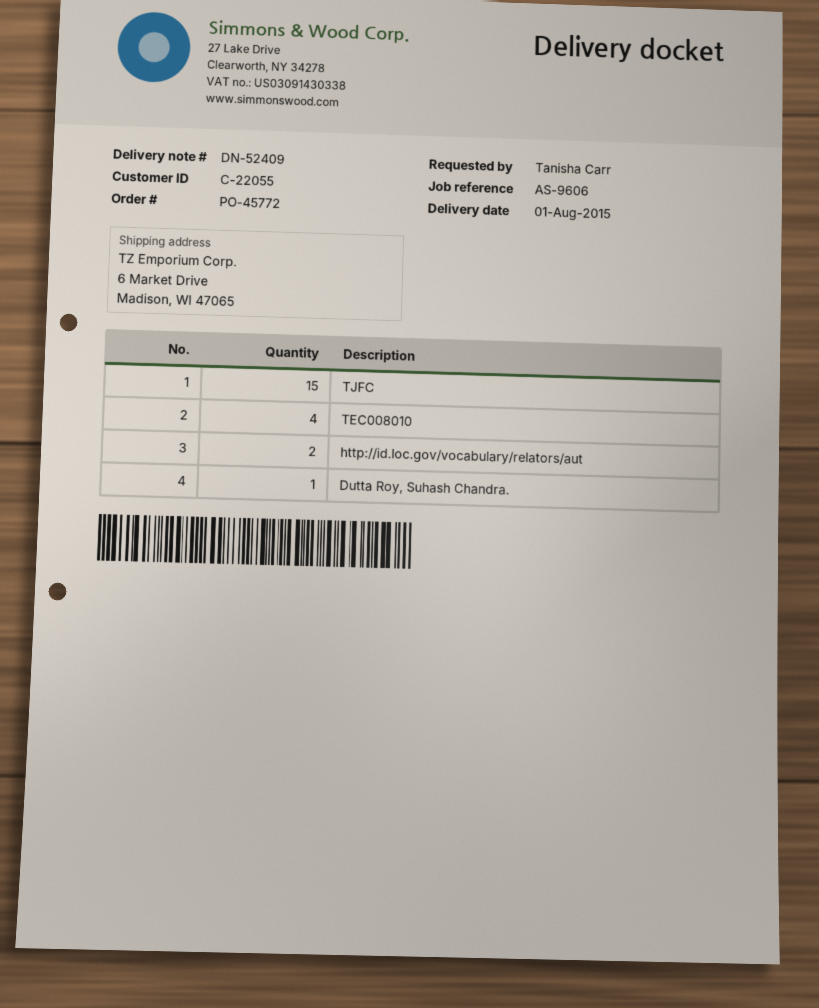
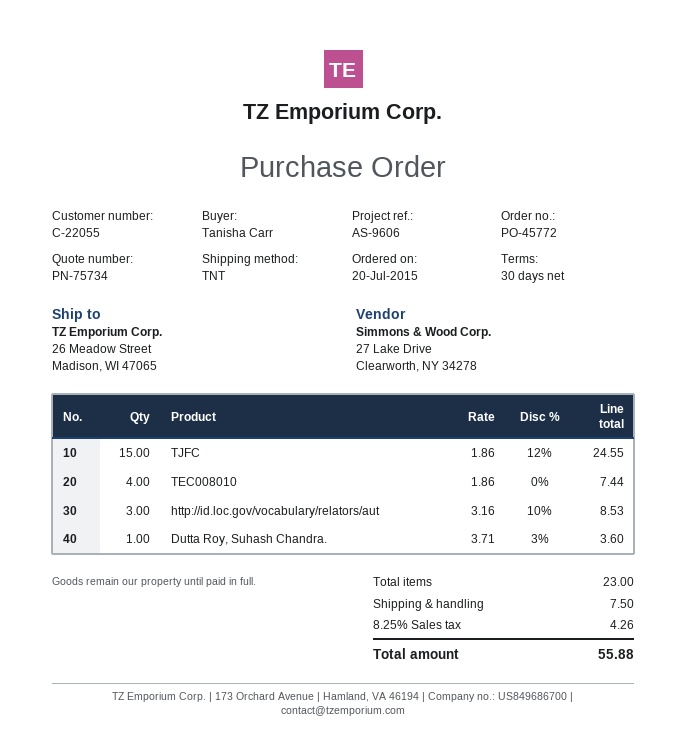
ship to: 6 Market Drive, Madison, WI 47065 -> 26 Meadow Street, Madison, WI 47065
http://id.loc.gov/vocabulary/relators/aut: 2 -> 3

